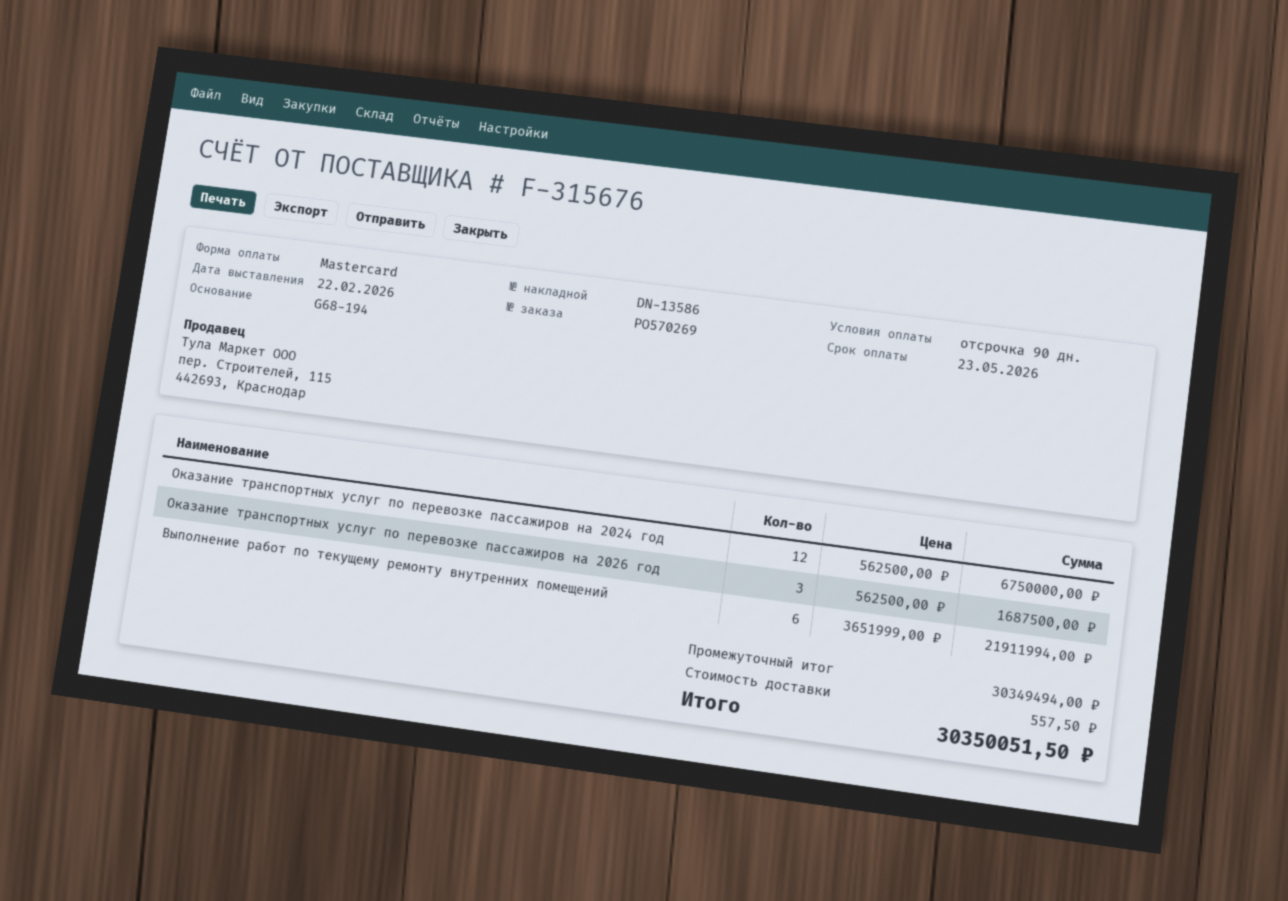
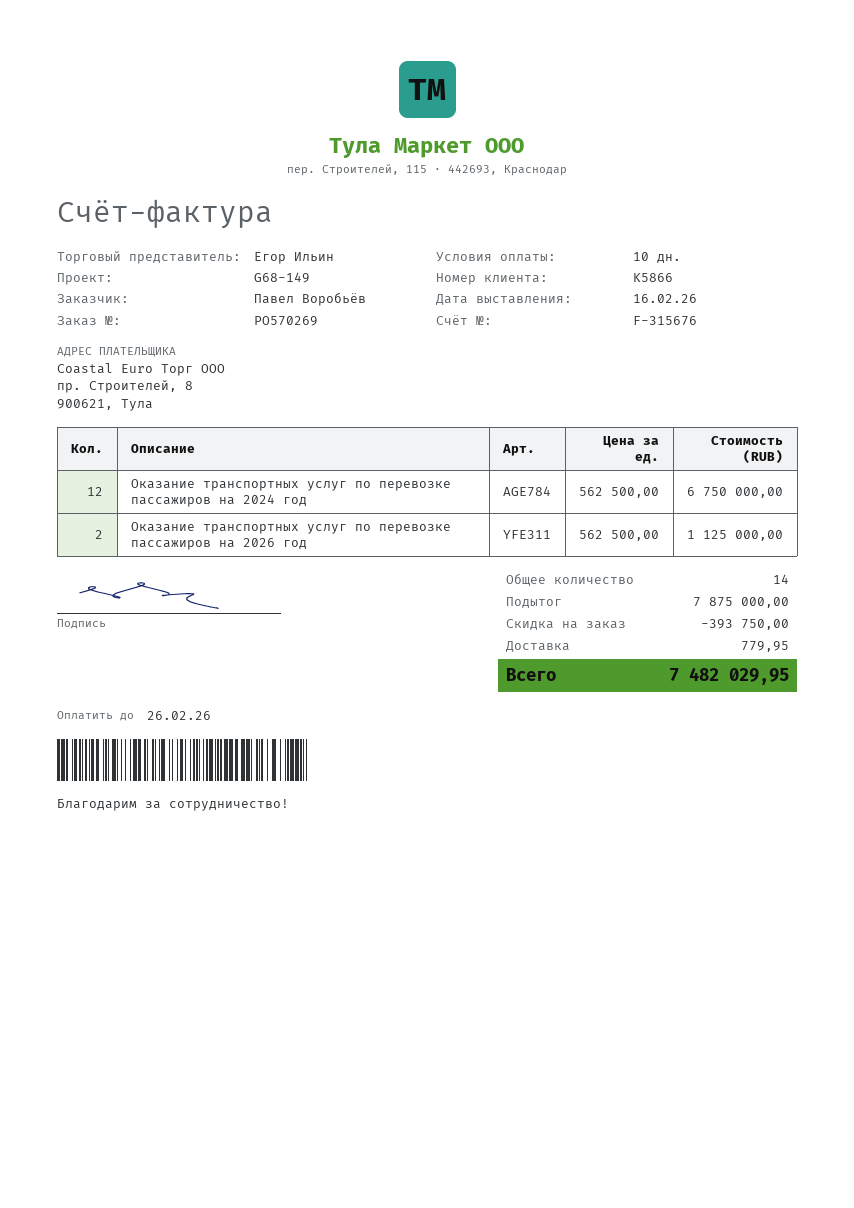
invoice date: 2026-02-22 -> 2026-02-16
payment terms: 90 days -> 10 days
due date: 2026-05-23 -> 2026-02-26
reference: G68-194 -> G68-149
Оказание транспортных услуг по перевозке пассажиров на 2026 год: 3 x 562500.00 = 1687500.00 -> 2 x 562500.00 = 1125000.00
Выполнение работ по текущему ремонту внутренних помещений: 6 x 3651999.00 = 21911994.00 -> none
subtotal: 30349494.00 -> 7875000.00
discount: none -> 393750.00
shipping: 557.50 -> 779.95
total: 30350051.50 -> 7482029.95

